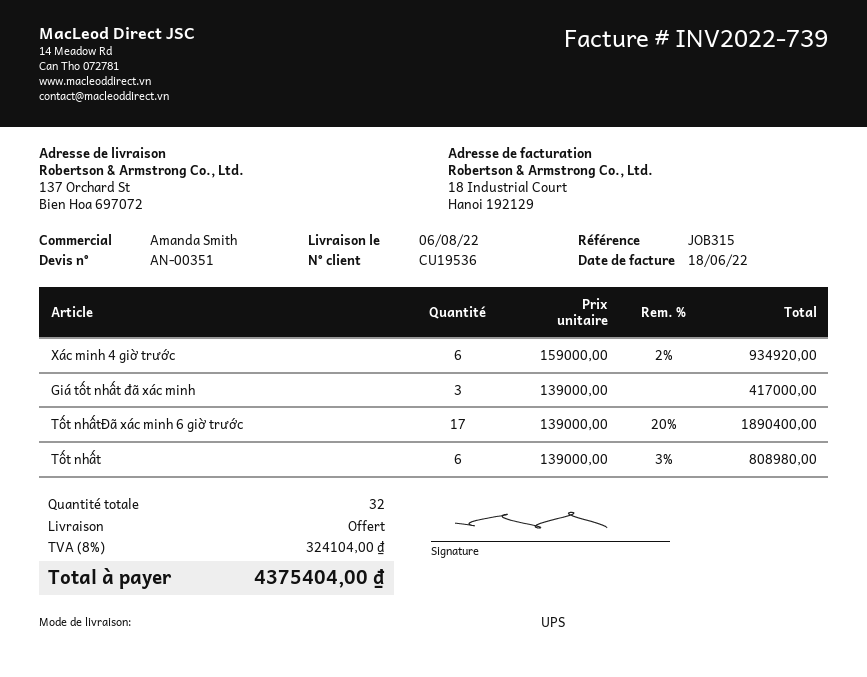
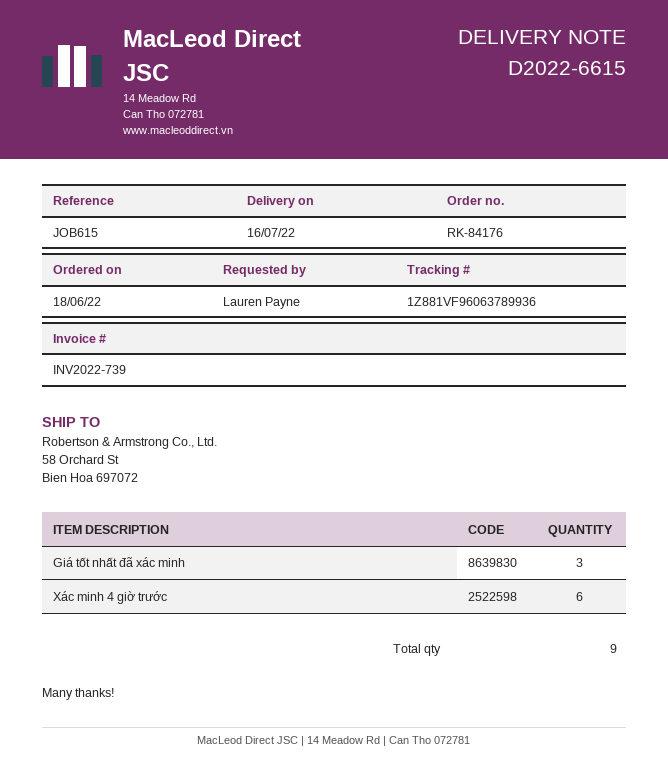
delivery date: 2022-08-06 -> 2022-07-16
reference: JOB315 -> JOB615
ship to: 137 Orchard St, Bien Hoa 697072 -> 58 Orchard St, Bien Hoa 697072
Tốt nhấtĐã xác minh 6 giờ trước: 17 -> none
Tốt nhất: 6 -> none
total quantity: 32 -> 9

